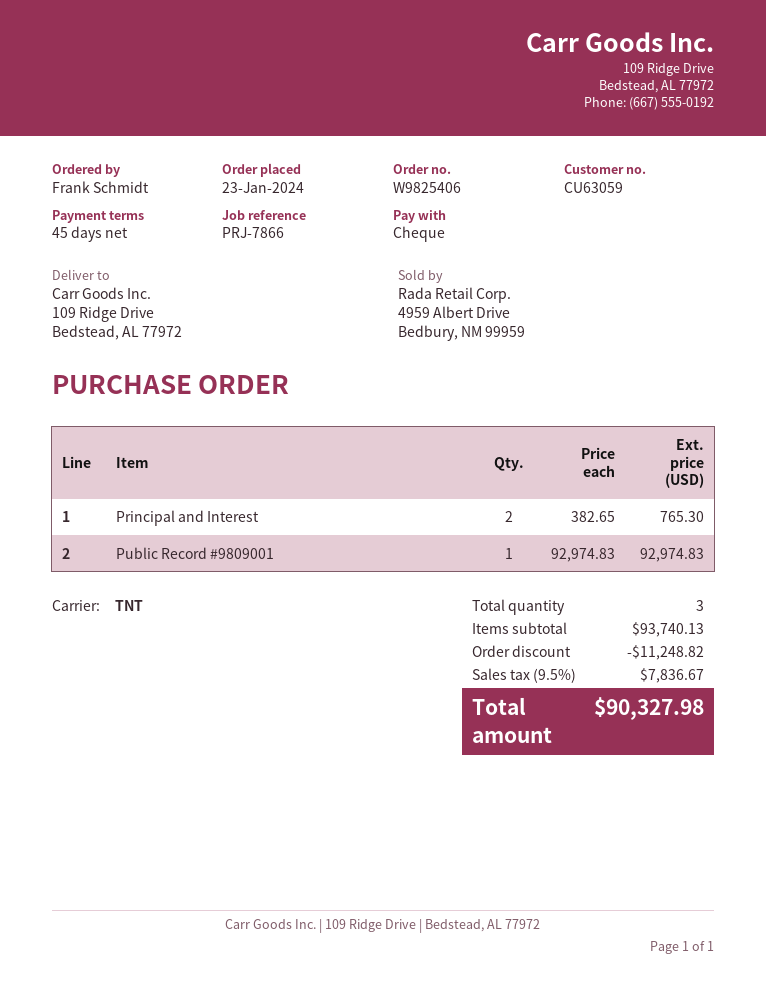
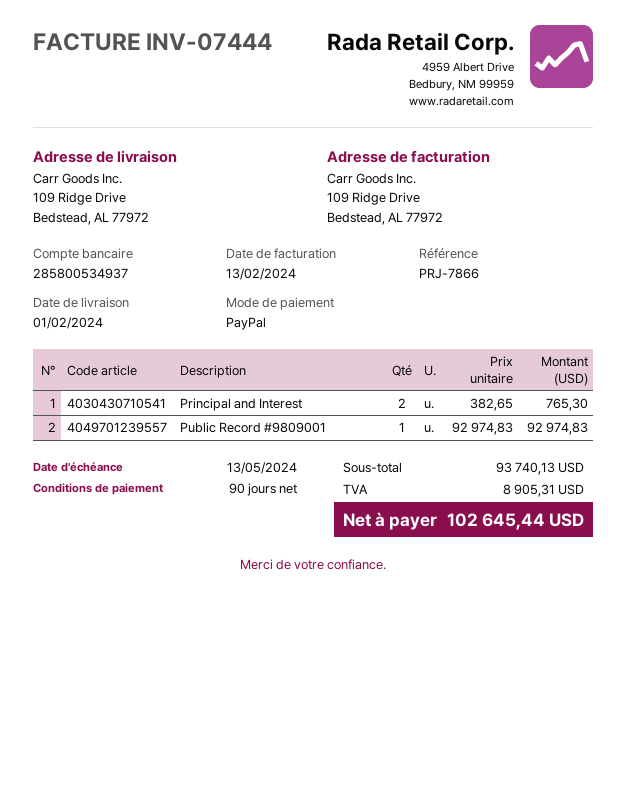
payment terms: 45 days -> 90 days
payment method: cheque -> PayPal
discount: 11248.82 -> none
tax: 7836.67 -> 8905.31
total: 90327.98 -> 102645.44

